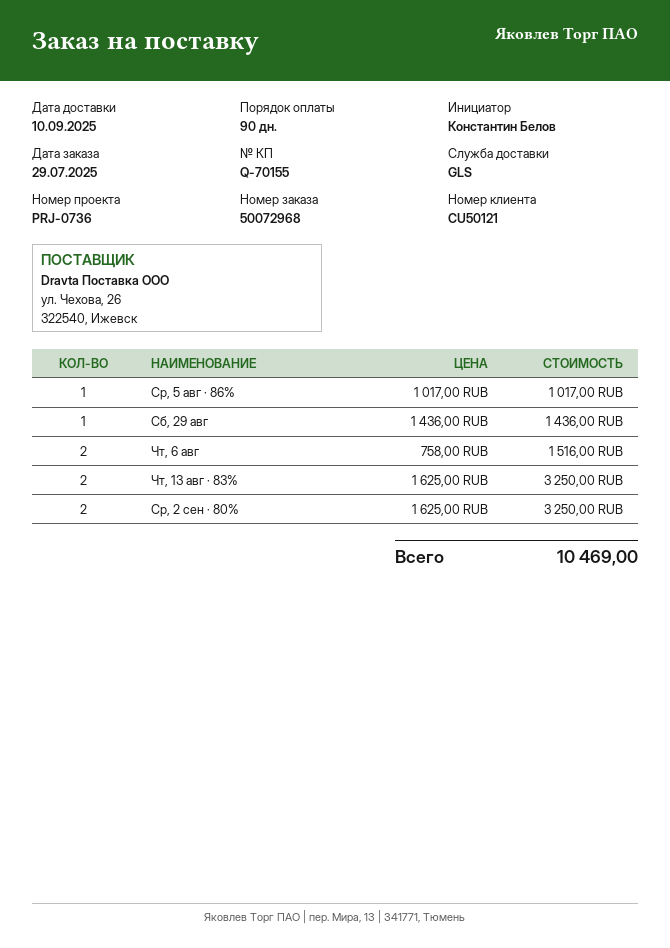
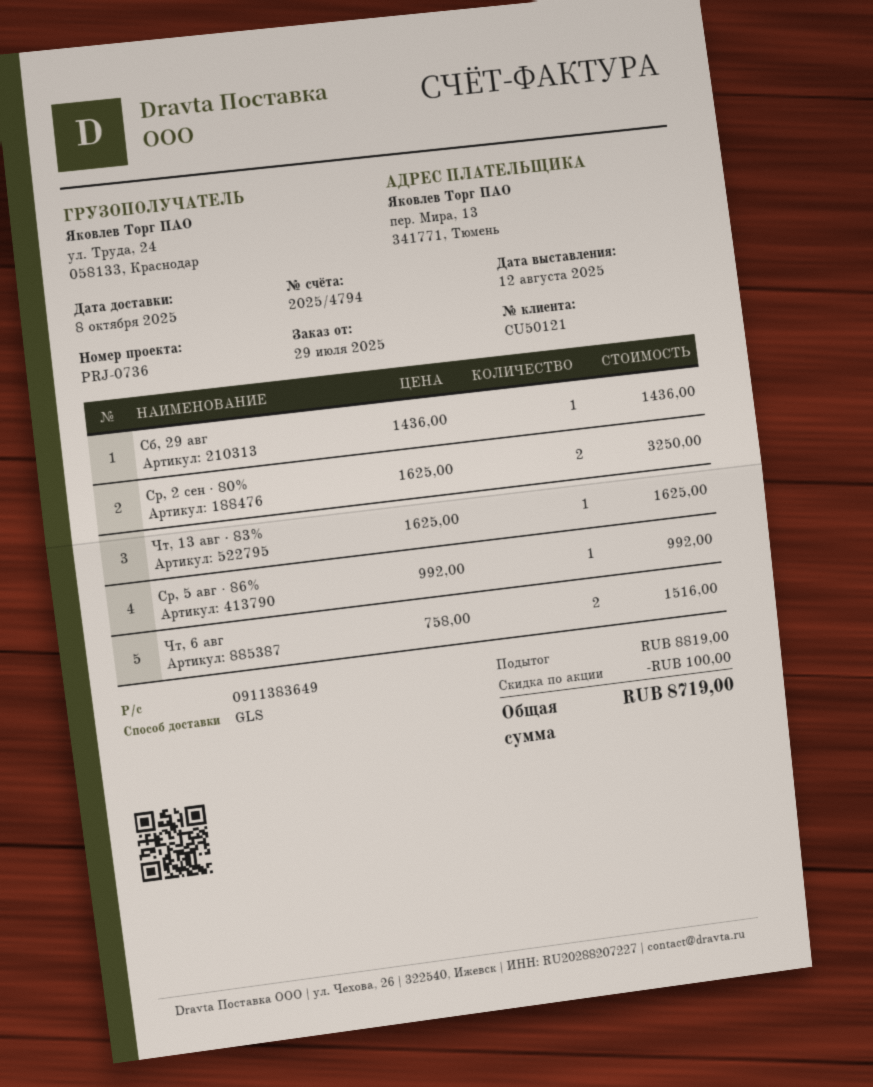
delivery date: 2025-09-10 -> 2025-10-08
Ср, 5 авг · 86%: 1 x 1017.00 = 1017.00 -> 1 x 992.00 = 992.00
Чт, 13 авг · 83%: 2 x 1625.00 = 3250.00 -> 1 x 1625.00 = 1625.00
discount: none -> 100.00
total: 10469.00 -> 8719.00

